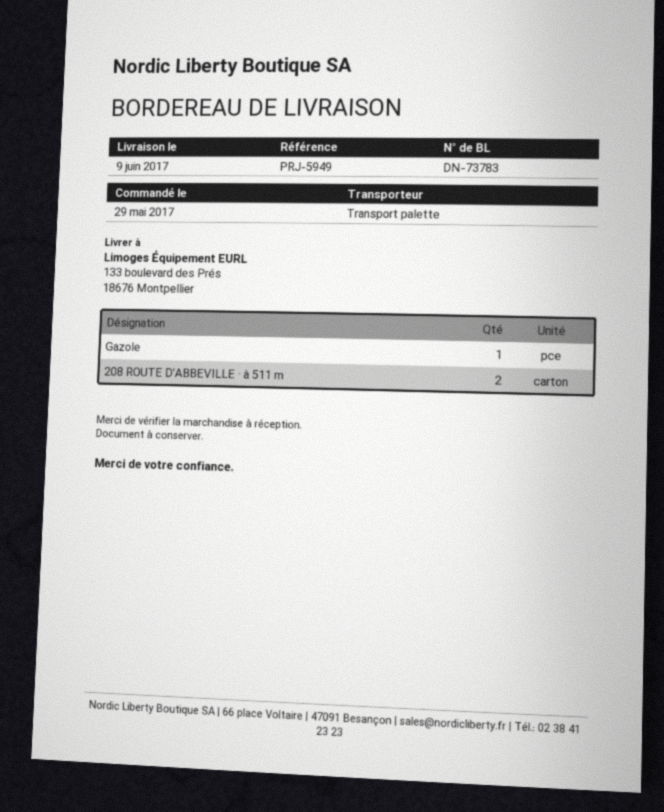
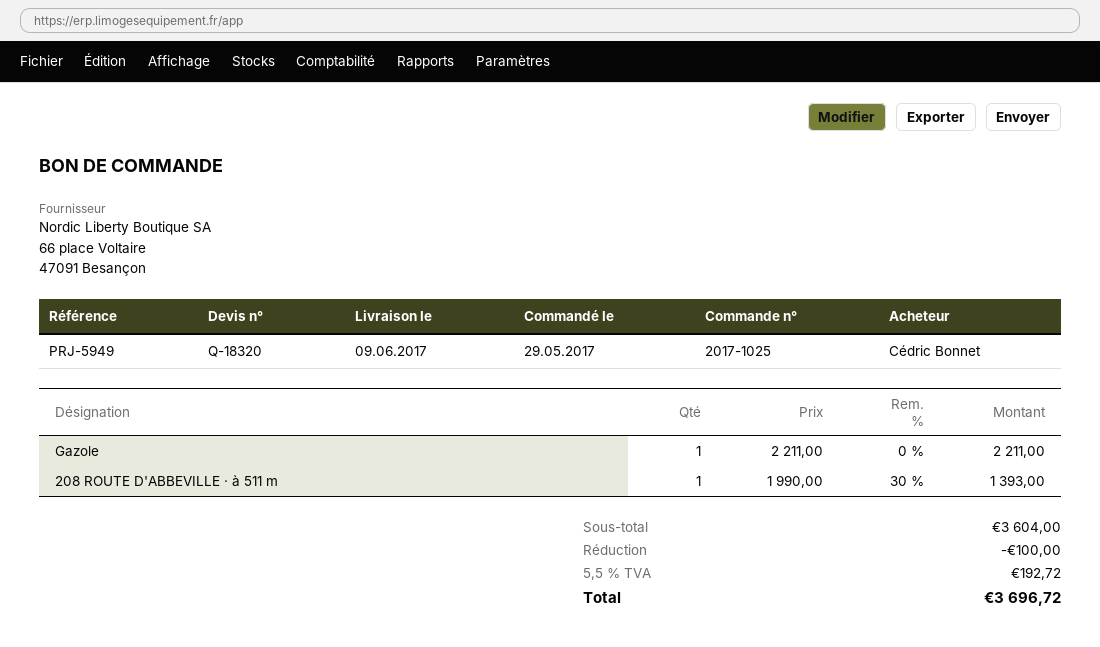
208 ROUTE D'ABBEVILLE · à 511 m: 2 -> 1

